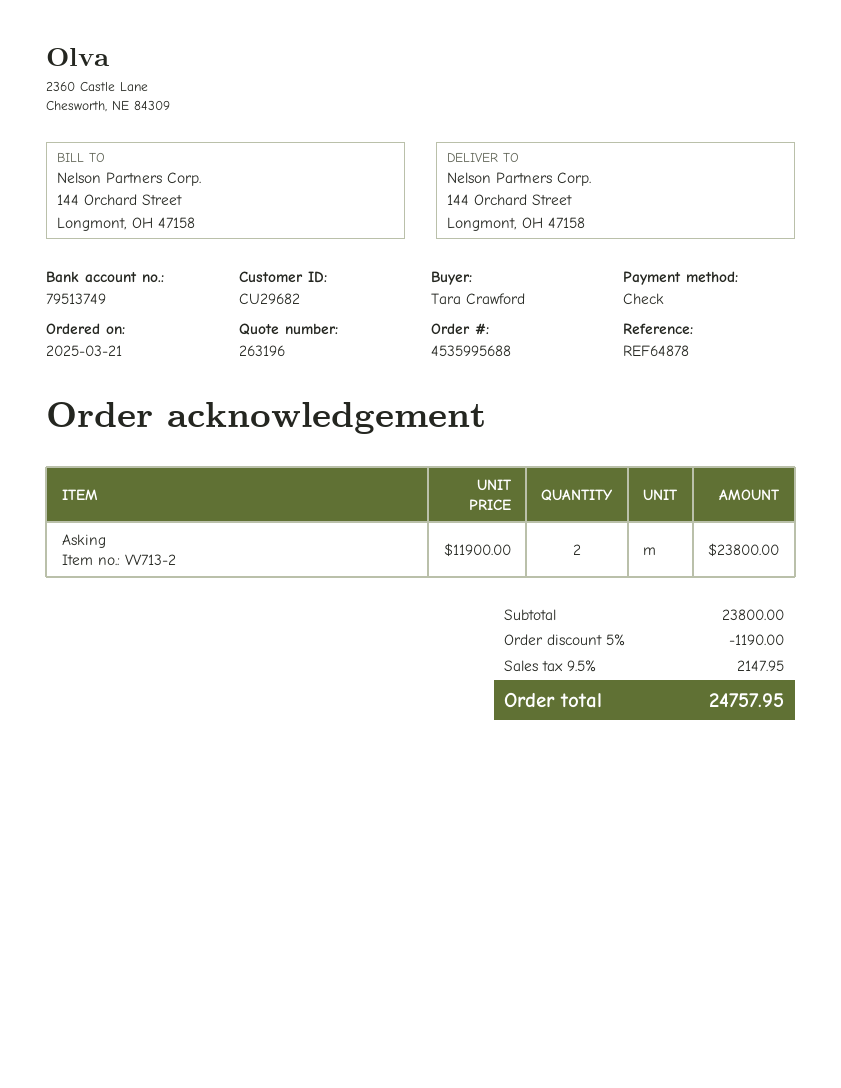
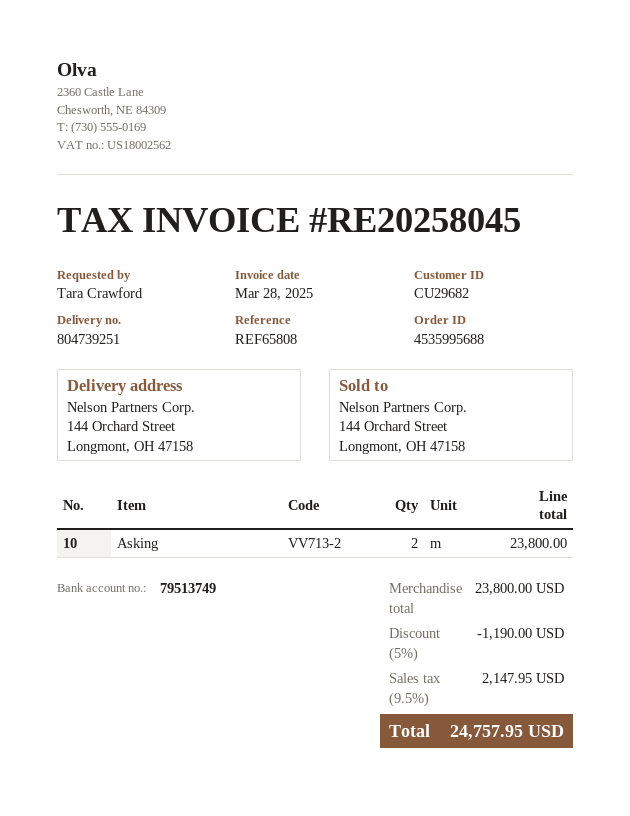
reference: REF64878 -> REF65808

